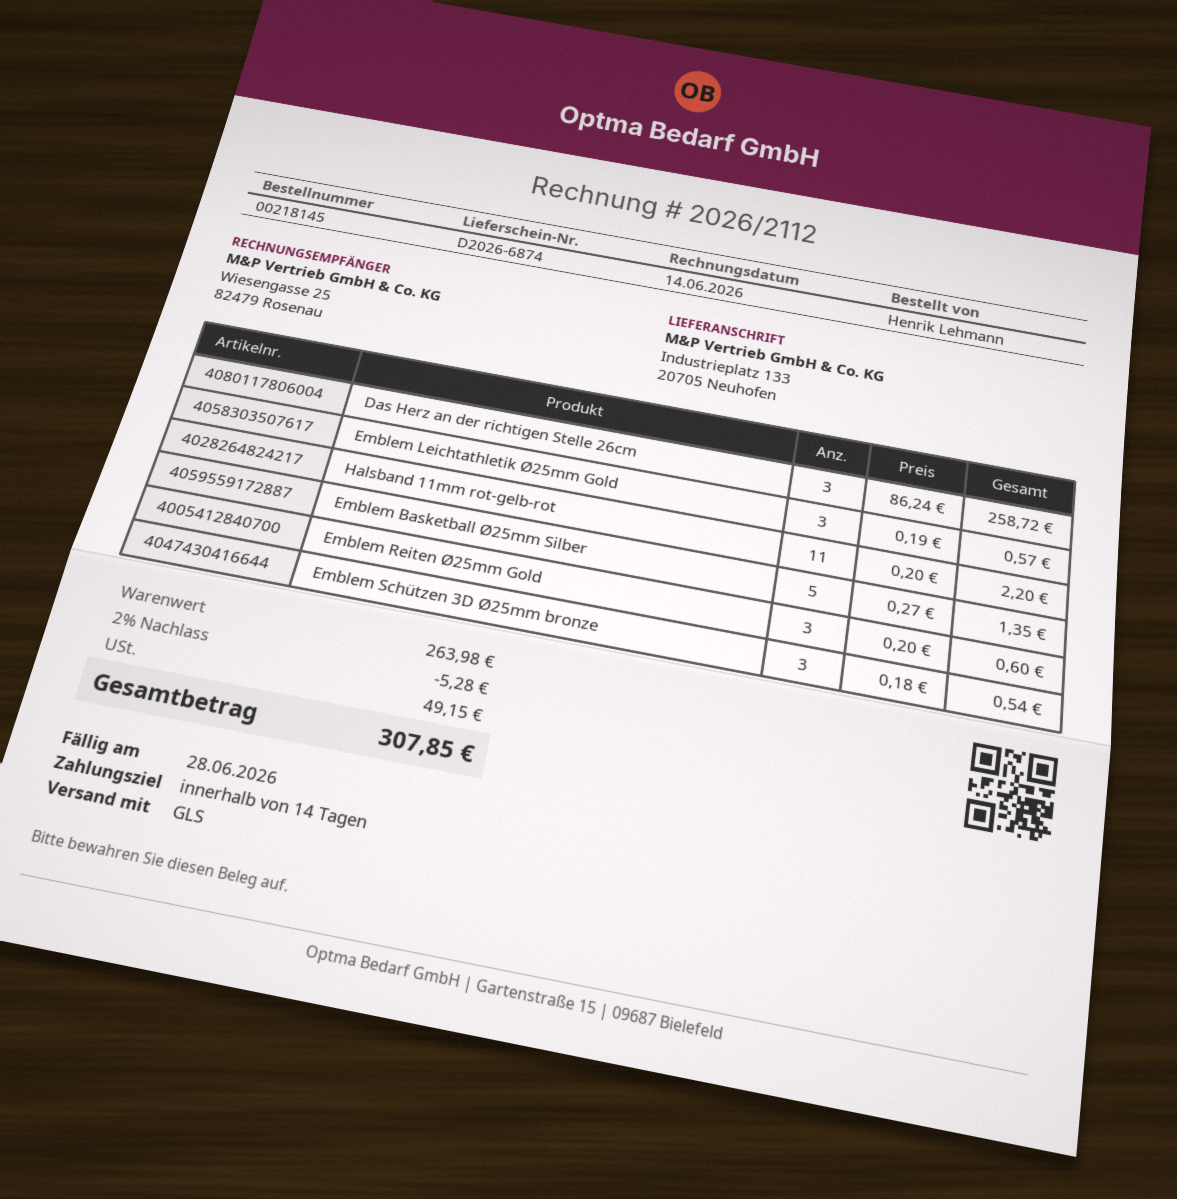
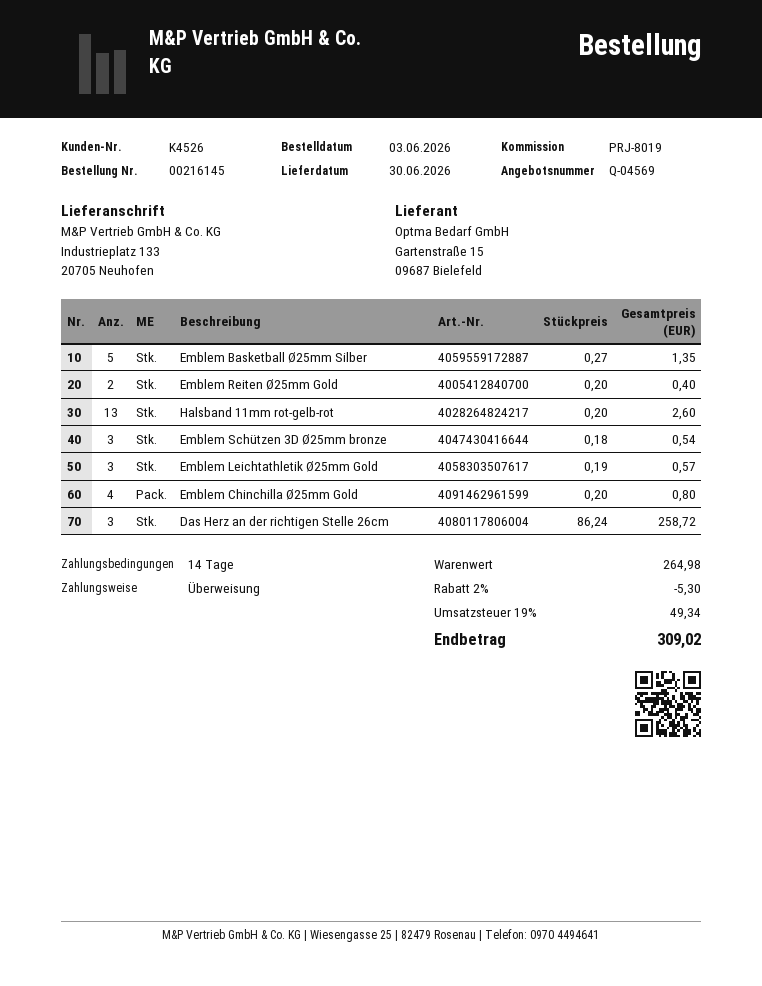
order number: 00218145 -> 00216145
Halsband 11mm rot-gelb-rot: 11 x 0.20 = 2.20 -> 13 x 0.20 = 2.60
Emblem Reiten Ø25mm Gold: 3 x 0.20 = 0.60 -> 2 x 0.20 = 0.40
Emblem Chinchilla Ø25mm Gold: none -> 4 x 0.20 = 0.80
subtotal: 263.98 -> 264.98
discount: 2% = 5.28 -> 2% = 5.30
tax: 49.15 -> 49.34
total: 307.85 -> 309.02

